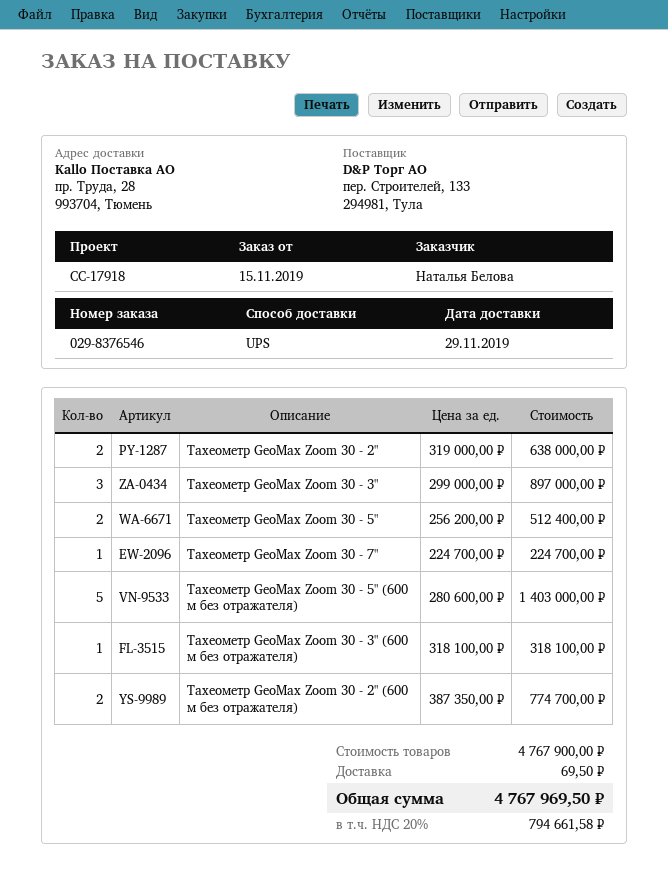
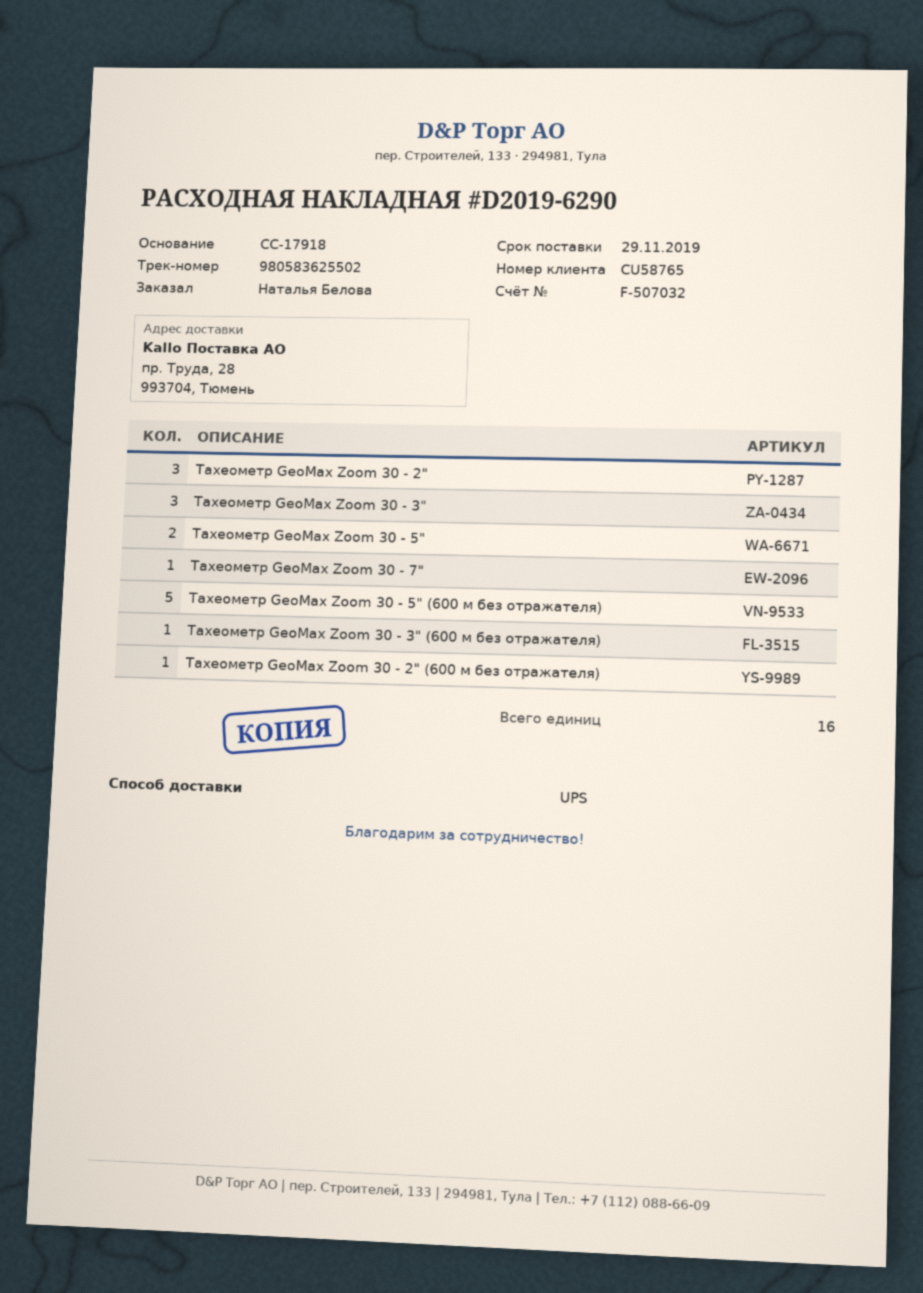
Тахеометр GeoMax Zoom 30 - 2": 2 -> 3
Тахеометр GeoMax Zoom 30 - 2" (600 м без отражателя): 2 -> 1

